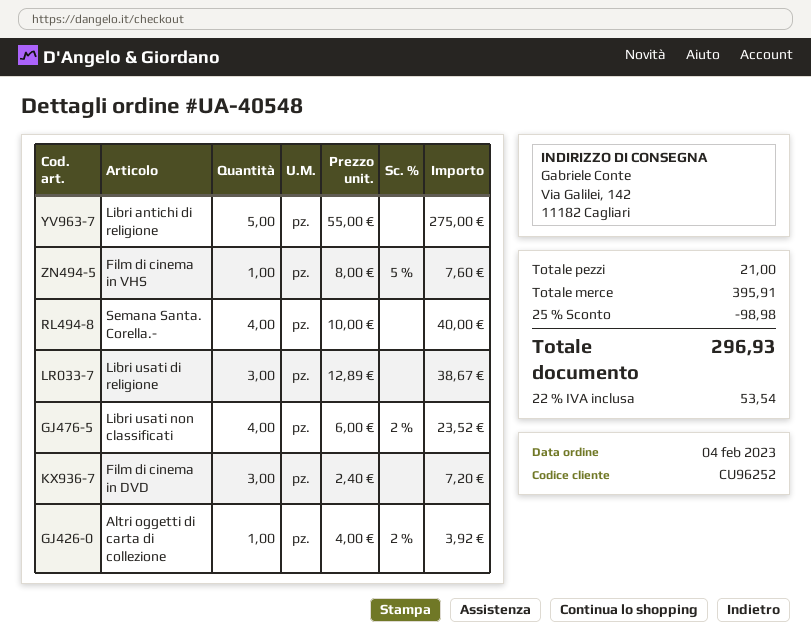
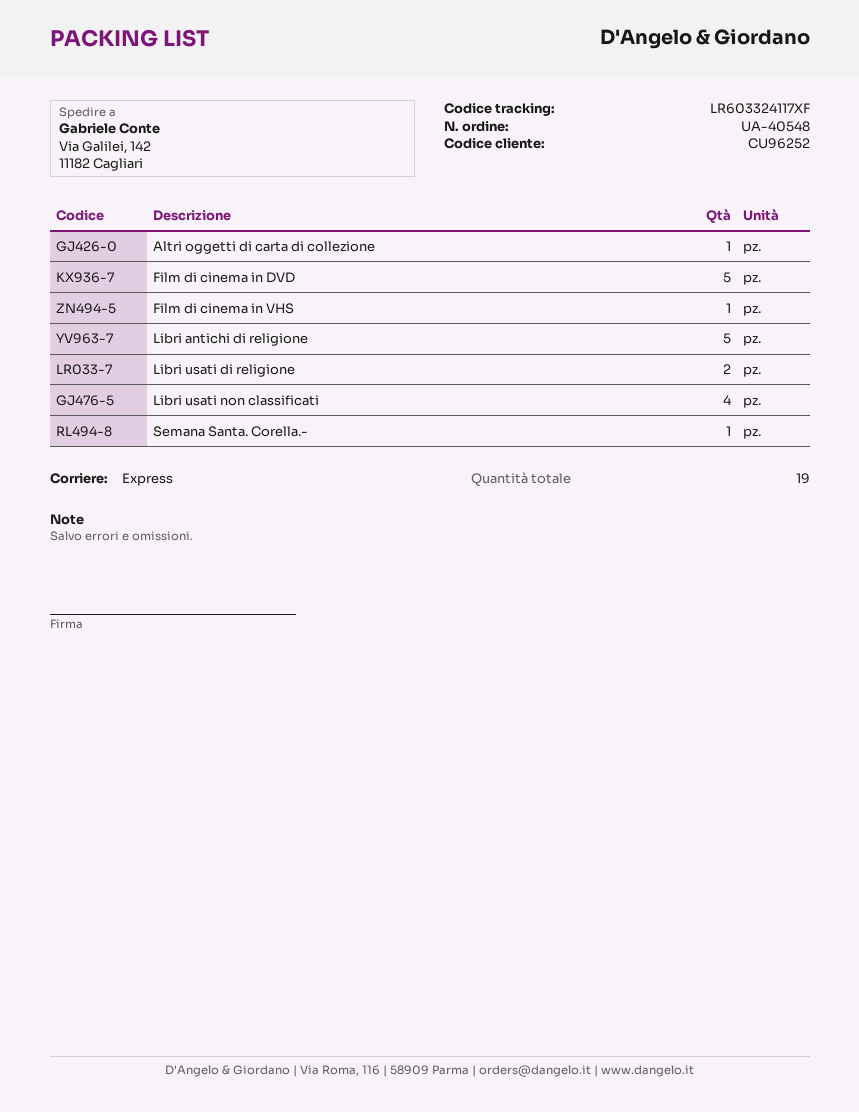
Semana Santa. Corella.-: 4 -> 1
Libri usati di religione: 3 -> 2
Film di cinema in DVD: 3 -> 5
total quantity: 21 -> 19

